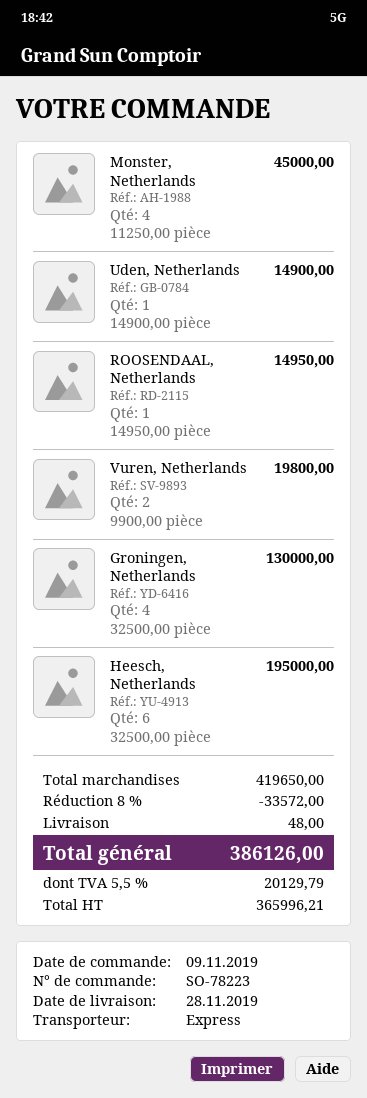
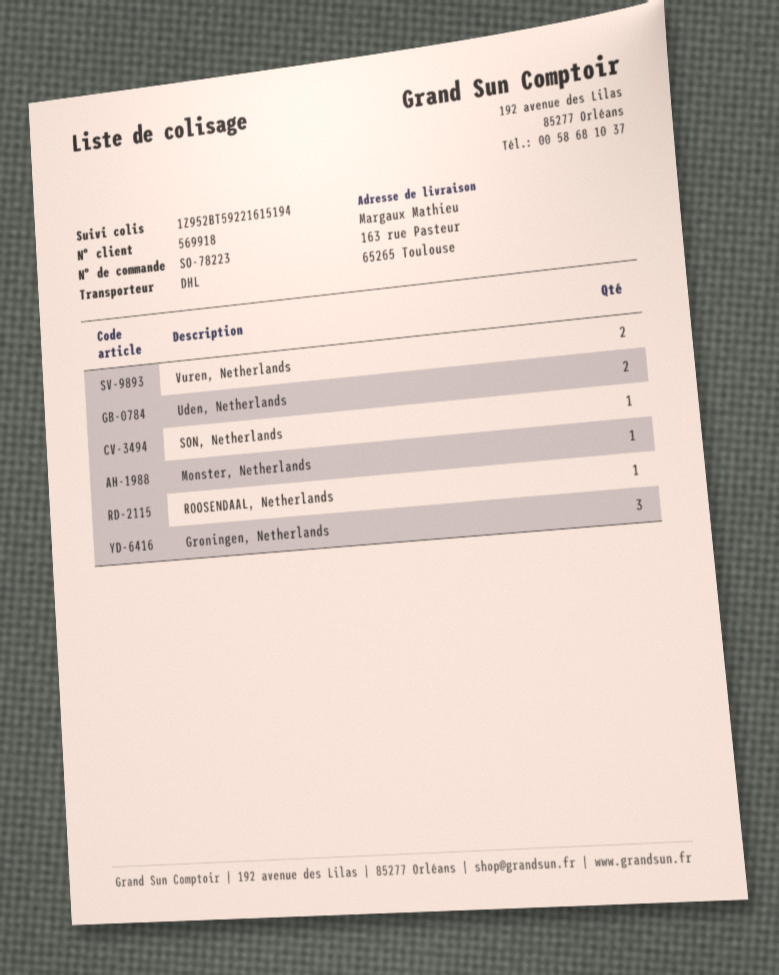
shipping method: express -> DHL
Monster, Netherlands: 4 -> 1
Uden, Netherlands: 1 -> 2
Groningen, Netherlands: 4 -> 3
Heesch, Netherlands: 6 -> none
SON, Netherlands: none -> 1

